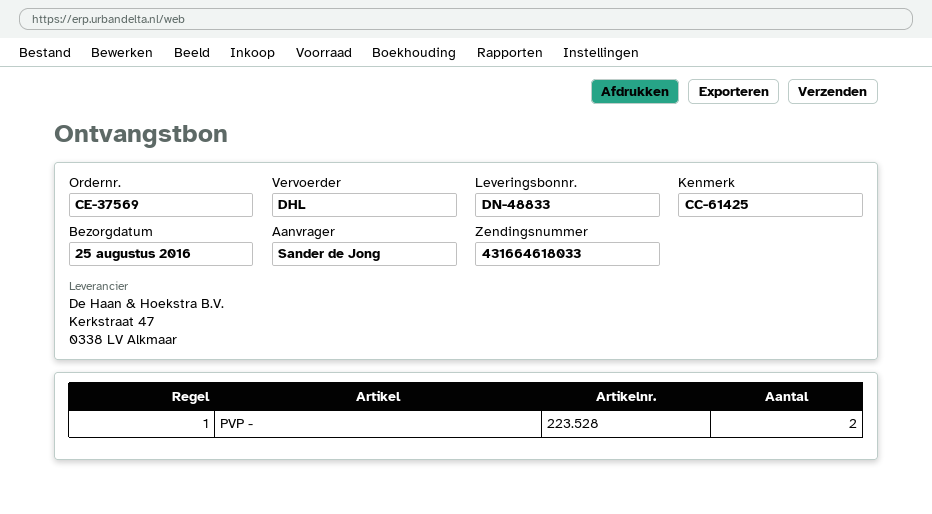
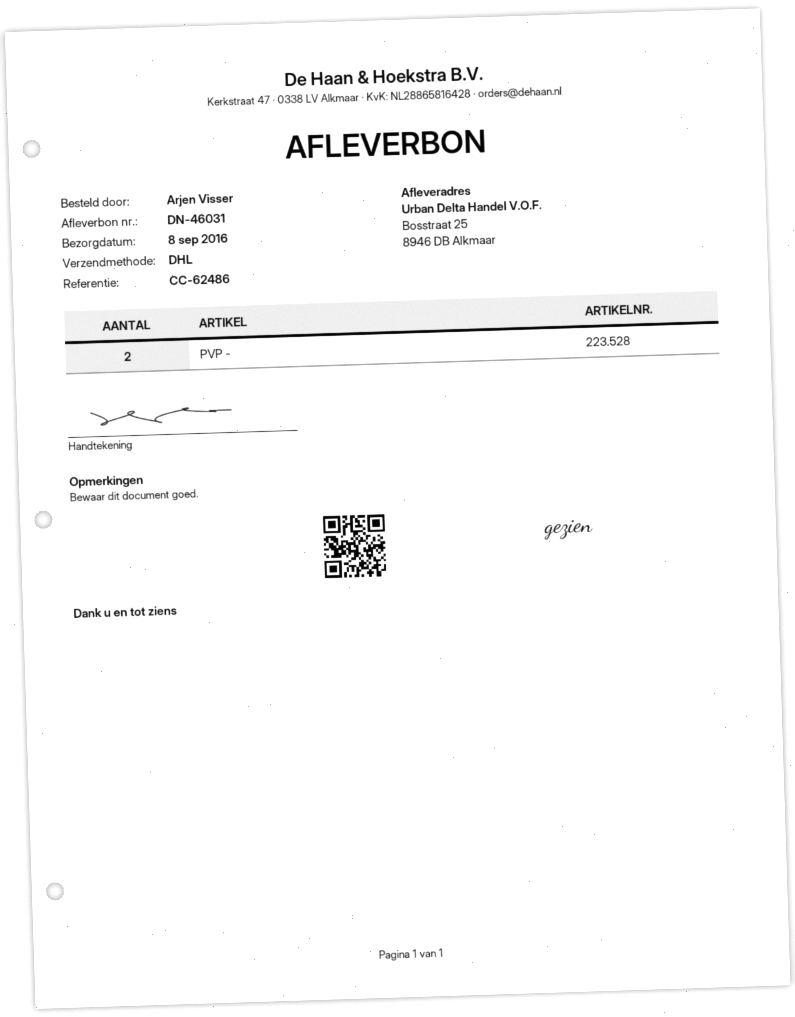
delivery note number: DN-48833 -> DN-46031
delivery date: 2016-08-25 -> 2016-09-08
reference: CC-61425 -> CC-62486
ordered by: Sander de Jong -> Arjen Visser

